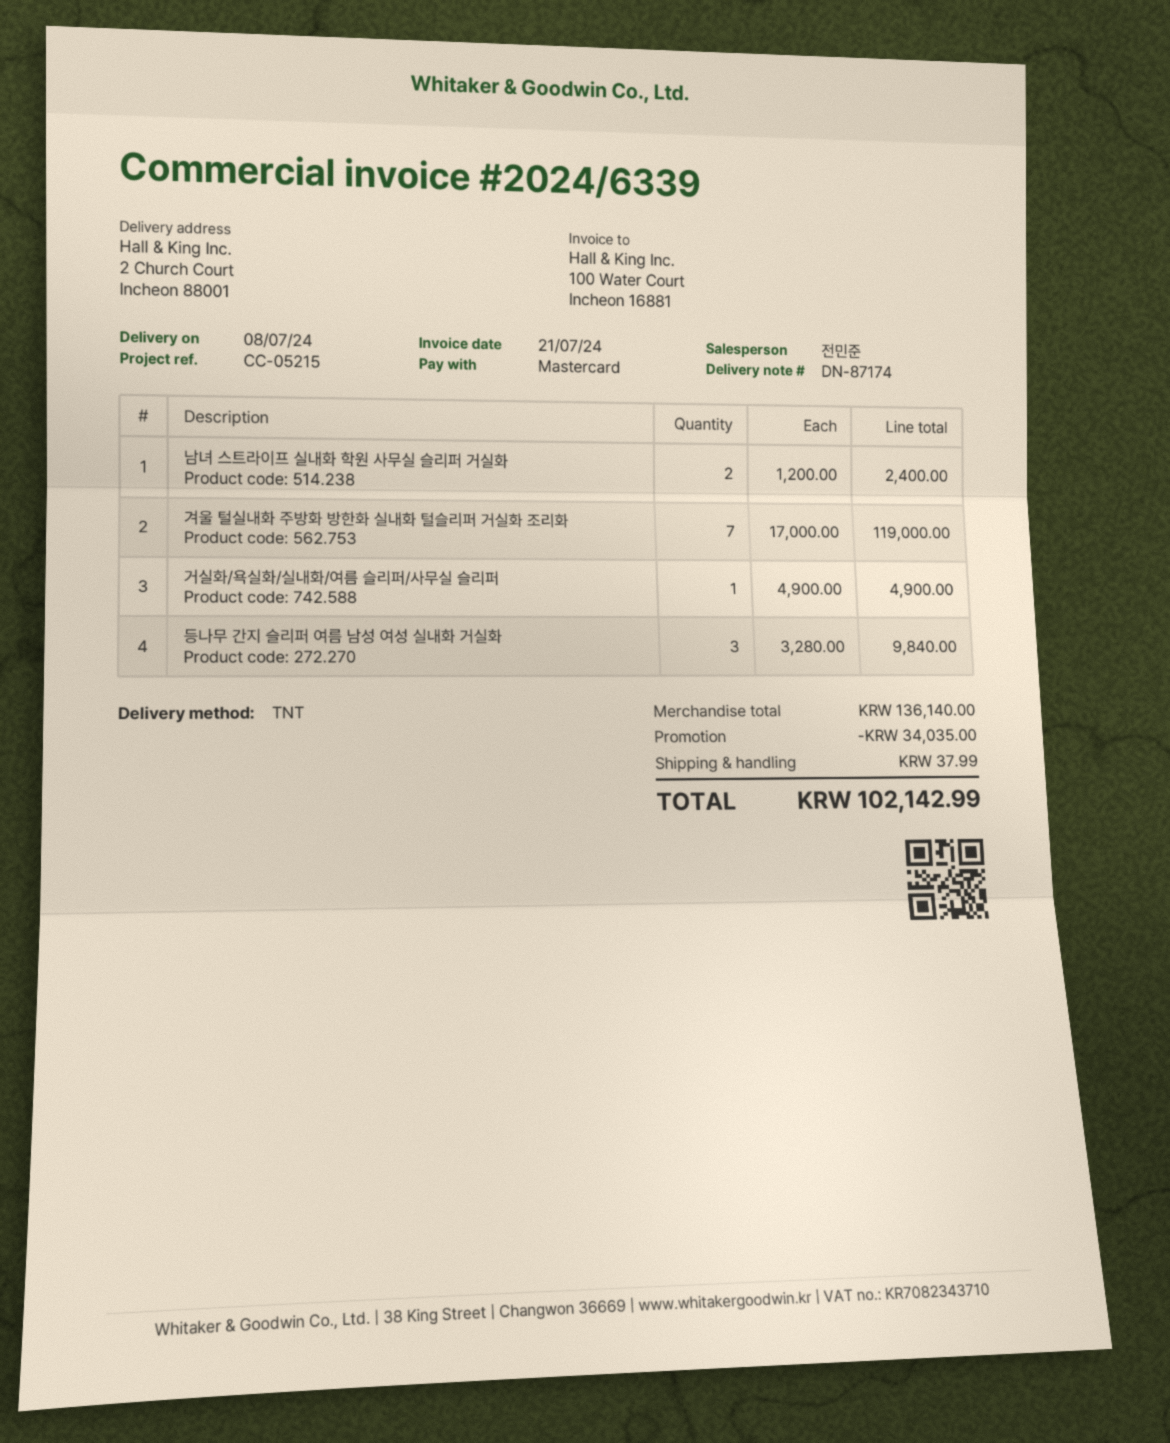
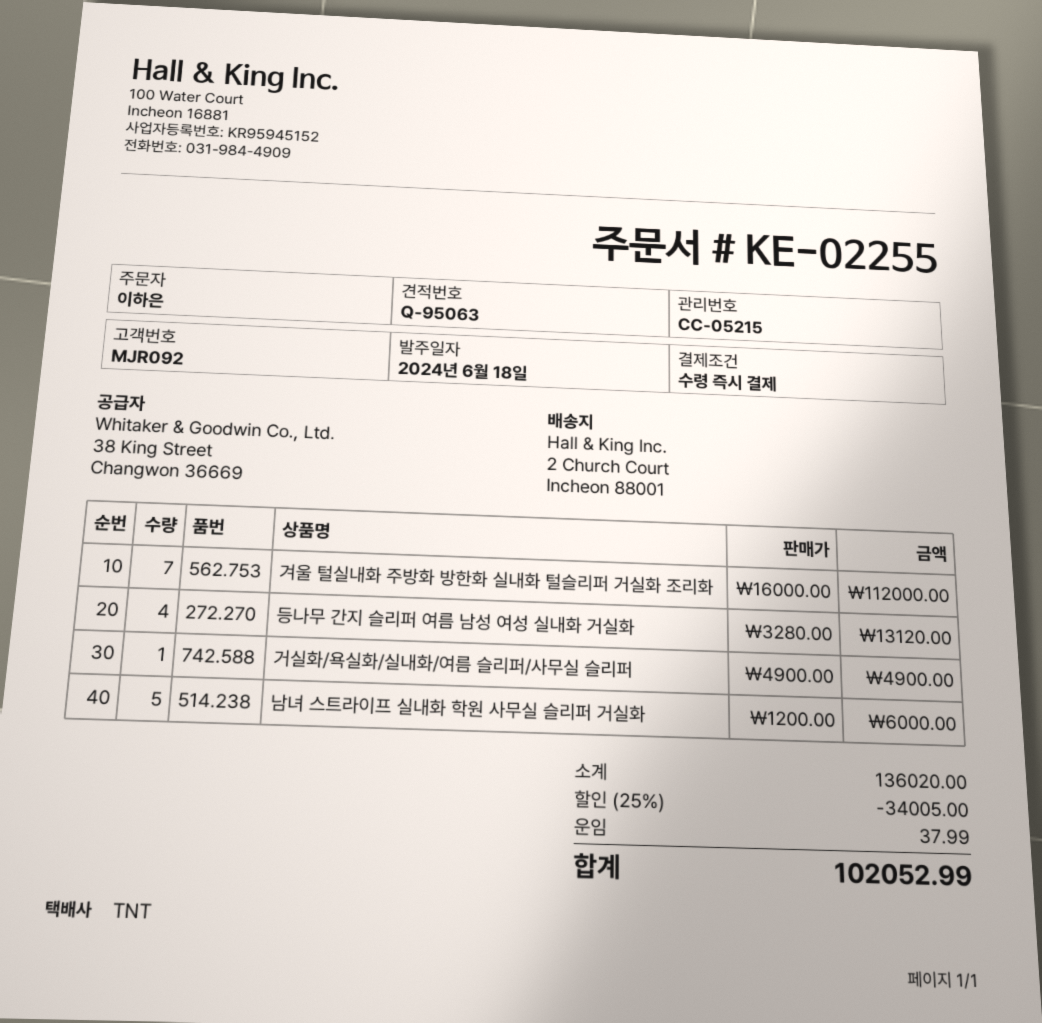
남녀 스트라이프 실내화 학원 사무실 슬리퍼 거실화: 2 x 1200.00 = 2400.00 -> 5 x 1200.00 = 6000.00
겨울 털실내화 주방화 방한화 실내화 털슬리퍼 거실화 조리화: 7 x 17000.00 = 119000.00 -> 7 x 16000.00 = 112000.00
등나무 간지 슬리퍼 여름 남성 여성 실내화 거실화: 3 x 3280.00 = 9840.00 -> 4 x 3280.00 = 13120.00
subtotal: 136140.00 -> 136020.00
discount: 34035.00 -> 34005.00
total: 102142.99 -> 102052.99

